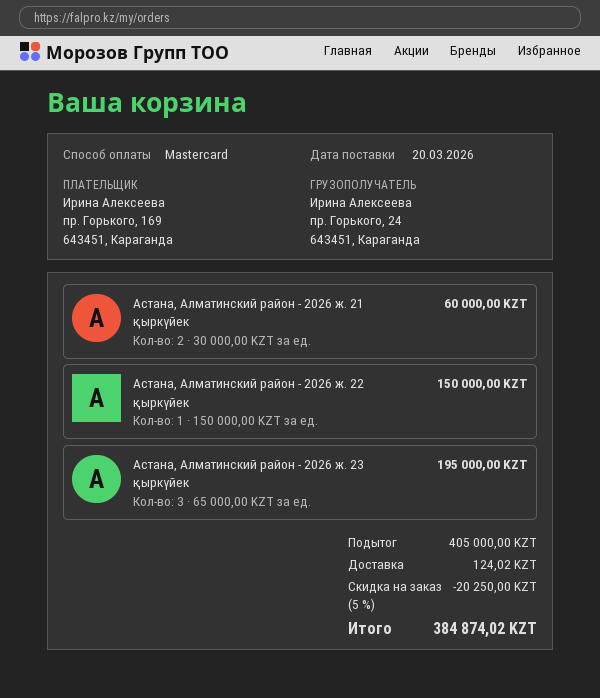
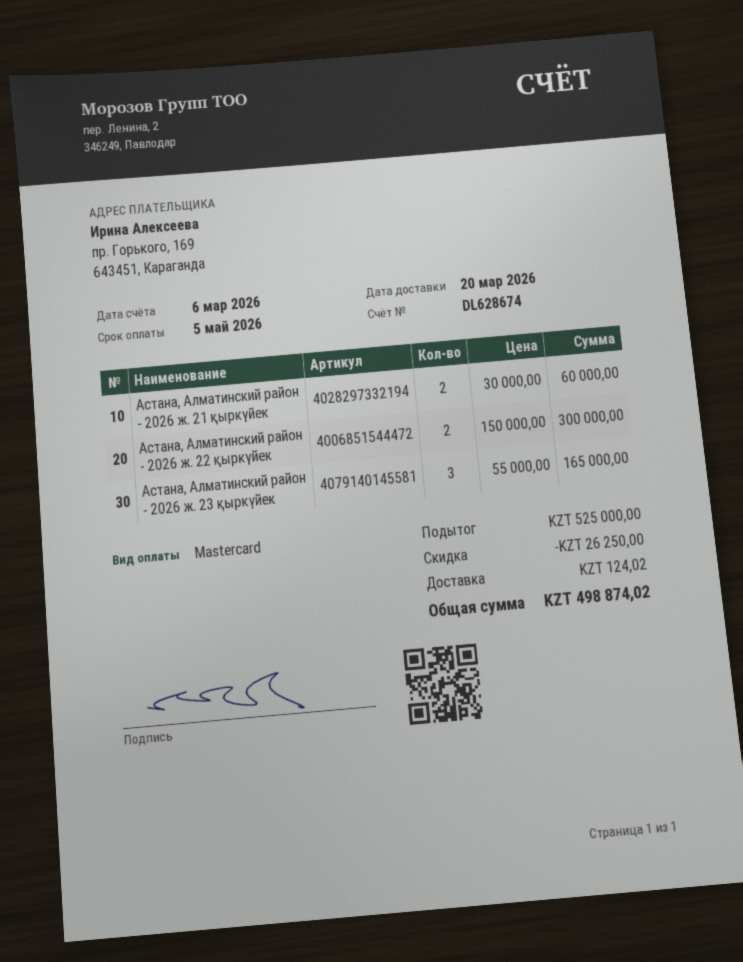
Астана, Алматинский район - 2026 ж. 22 қыркүйек: 1 x 150000.00 = 150000.00 -> 2 x 150000.00 = 300000.00
Астана, Алматинский район - 2026 ж. 23 қыркүйек: 3 x 65000.00 = 195000.00 -> 3 x 55000.00 = 165000.00
subtotal: 405000.00 -> 525000.00
discount: 20250.00 -> 26250.00
total: 384874.02 -> 498874.02

